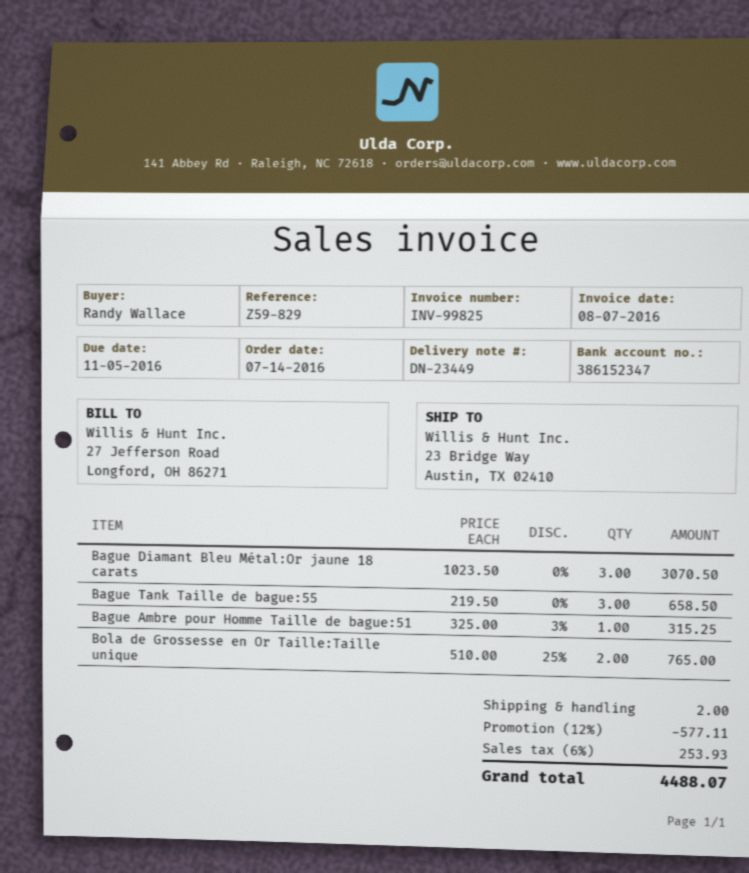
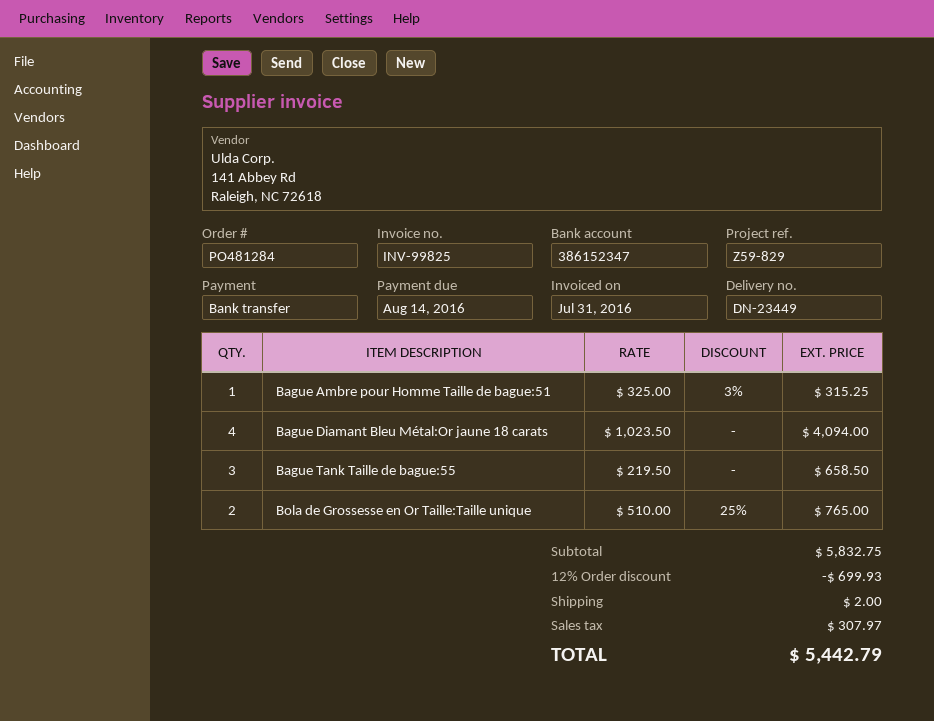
invoice date: 2016-08-07 -> 2016-07-31
due date: 2016-11-05 -> 2016-08-14
Bague Diamant Bleu Métal:Or jaune 18 carats: 3 x 1023.50 = 3070.50 -> 4 x 1023.50 = 4094.00
discount: 12% = 577.11 -> 12% = 699.93
tax: 253.93 -> 307.97
total: 4488.07 -> 5442.79

